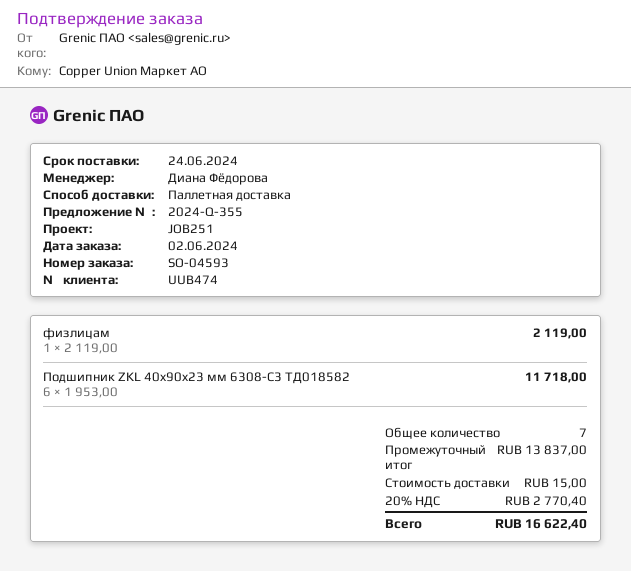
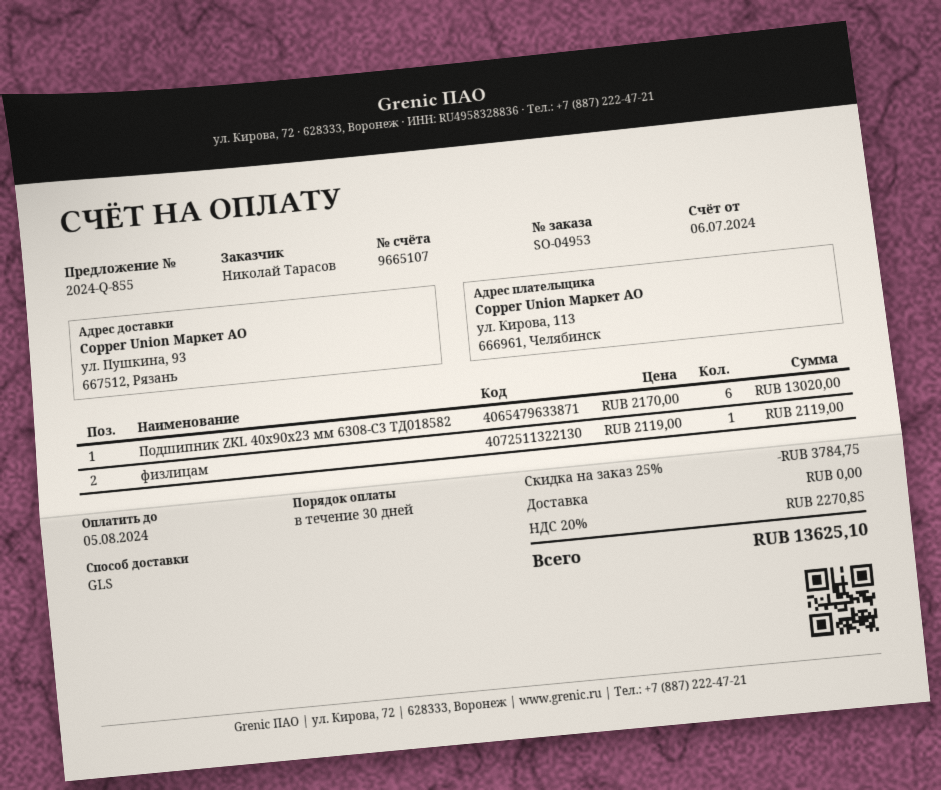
quote number: 2024-Q-355 -> 2024-Q-855
order number: SO-04593 -> SO-04953
shipping method: pallet freight -> GLS
Подшипник ZKL 40x90x23 мм 6308-C3 ТД018582: 6 x 1953.00 = 11718.00 -> 6 x 2170.00 = 13020.00
discount: none -> 25% = 3784.75
shipping: 15.00 -> 0.00
tax: 20% = 2770.40 -> 20% = 2270.85
total: 16622.40 -> 13625.10

